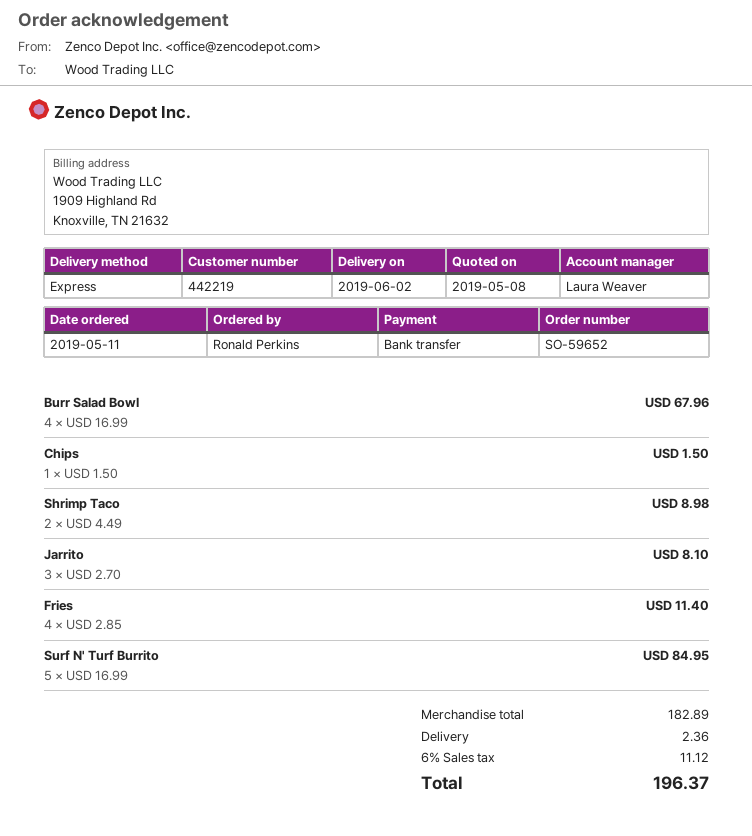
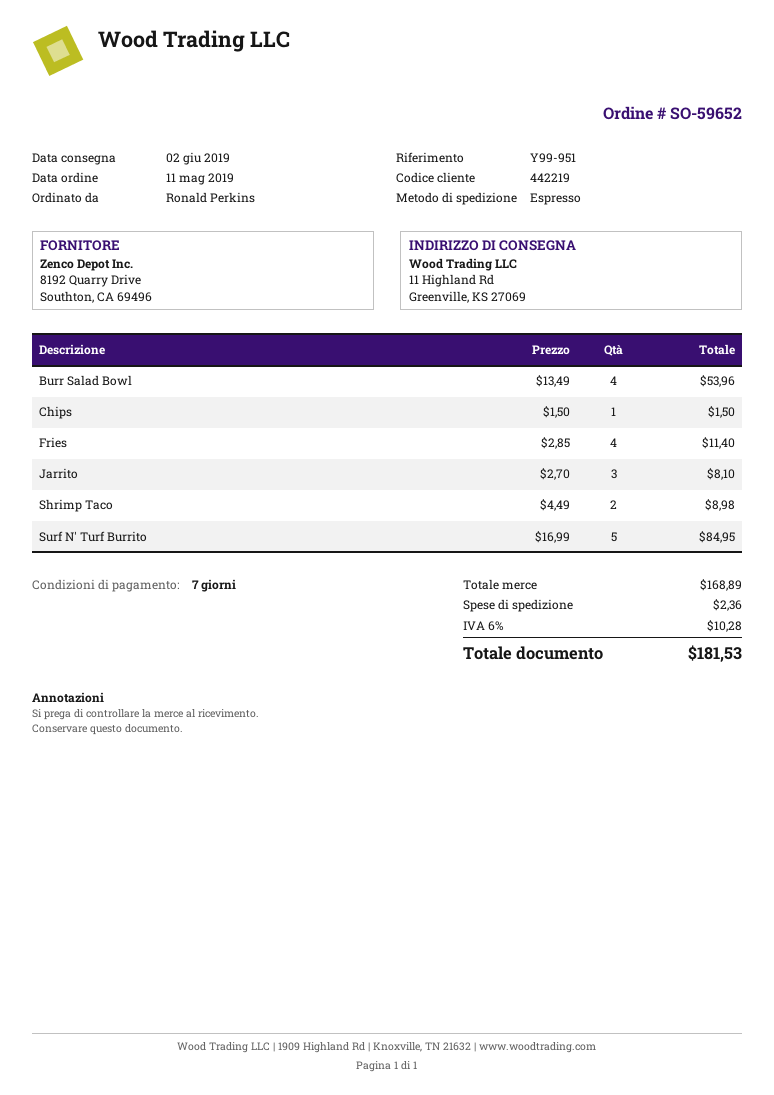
Burr Salad Bowl: 4 x 16.99 = 67.96 -> 4 x 13.49 = 53.96
subtotal: 182.89 -> 168.89
tax: 6% = 11.12 -> 6% = 10.28
total: 196.37 -> 181.53

